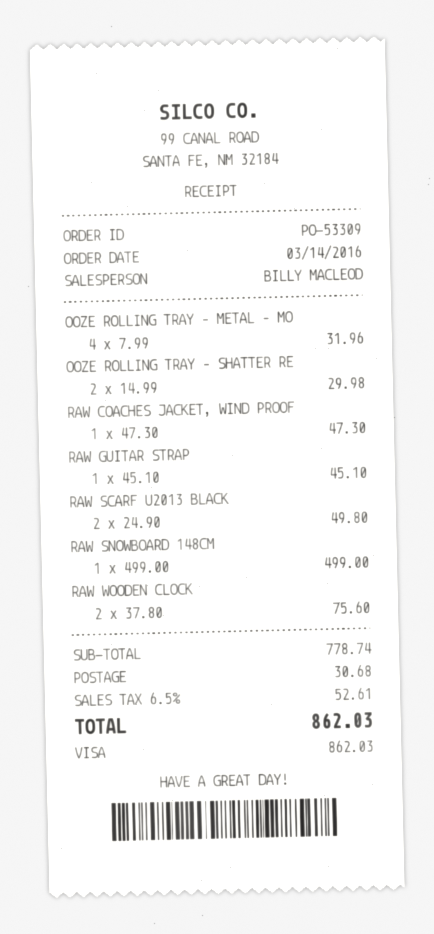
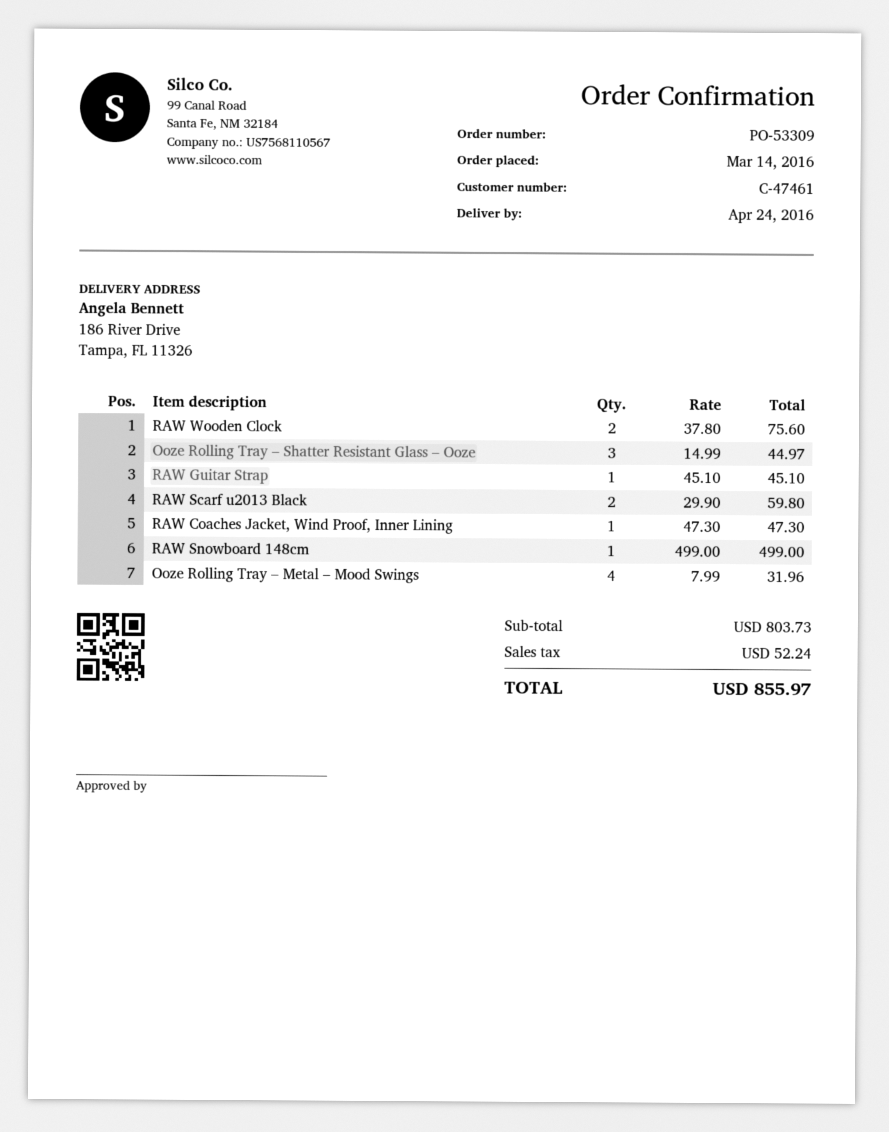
OOZE ROLLING TRAY – SHATTER RE: 2 x 14.99 = 29.98 -> 3 x 14.99 = 44.97
RAW SCARF U2013 BLACK: 2 x 24.90 = 49.80 -> 2 x 29.90 = 59.80
subtotal: 778.74 -> 803.73
shipping: 30.68 -> none
tax: 52.61 -> 52.24
total: 862.03 -> 855.97

